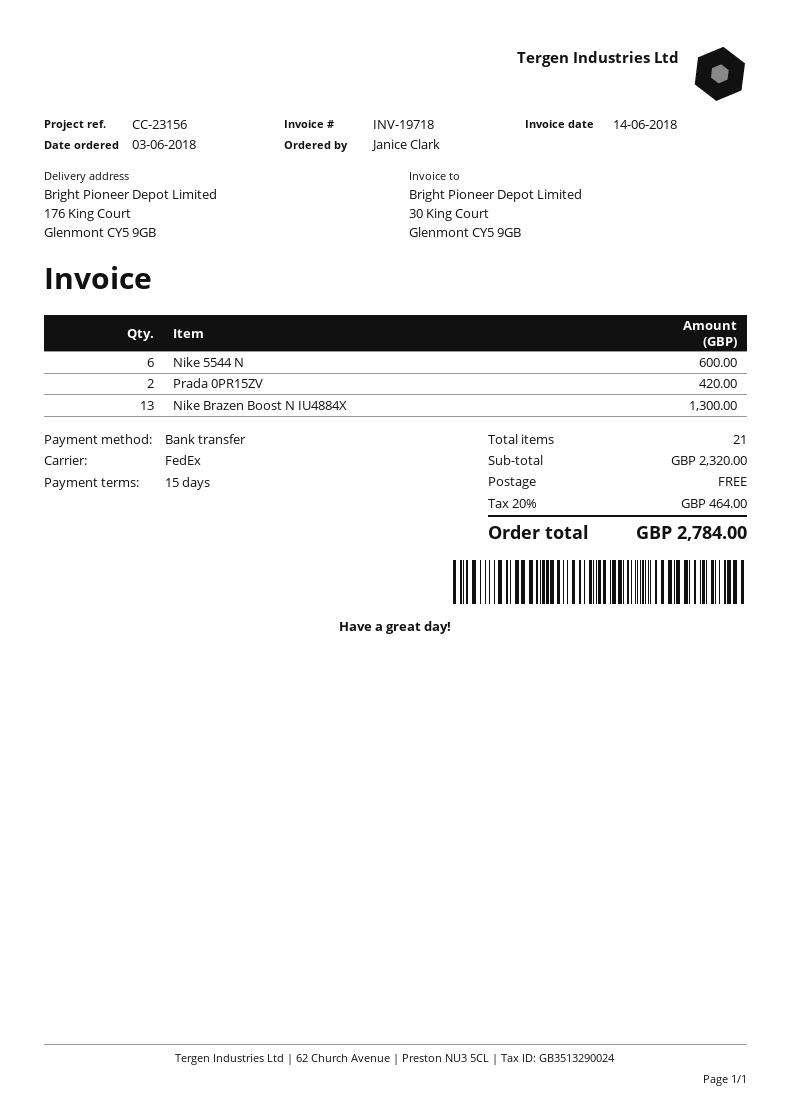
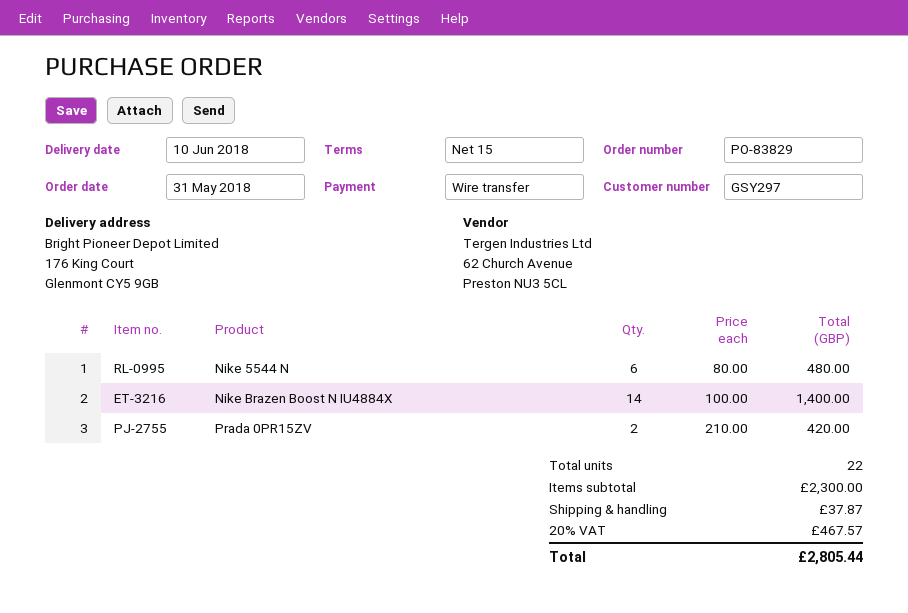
order date: 2018-06-03 -> 2018-05-31
Nike 5544 N: 6 for 600.00 -> 6 for 480.00
Nike Brazen Boost N IU4884X: 13 for 1300.00 -> 14 for 1400.00
total quantity: 21 -> 22
subtotal: 2320.00 -> 2300.00
shipping: 0.00 -> 37.87
tax: 20% = 464.00 -> 20% = 467.57
total: 2784.00 -> 2805.44

